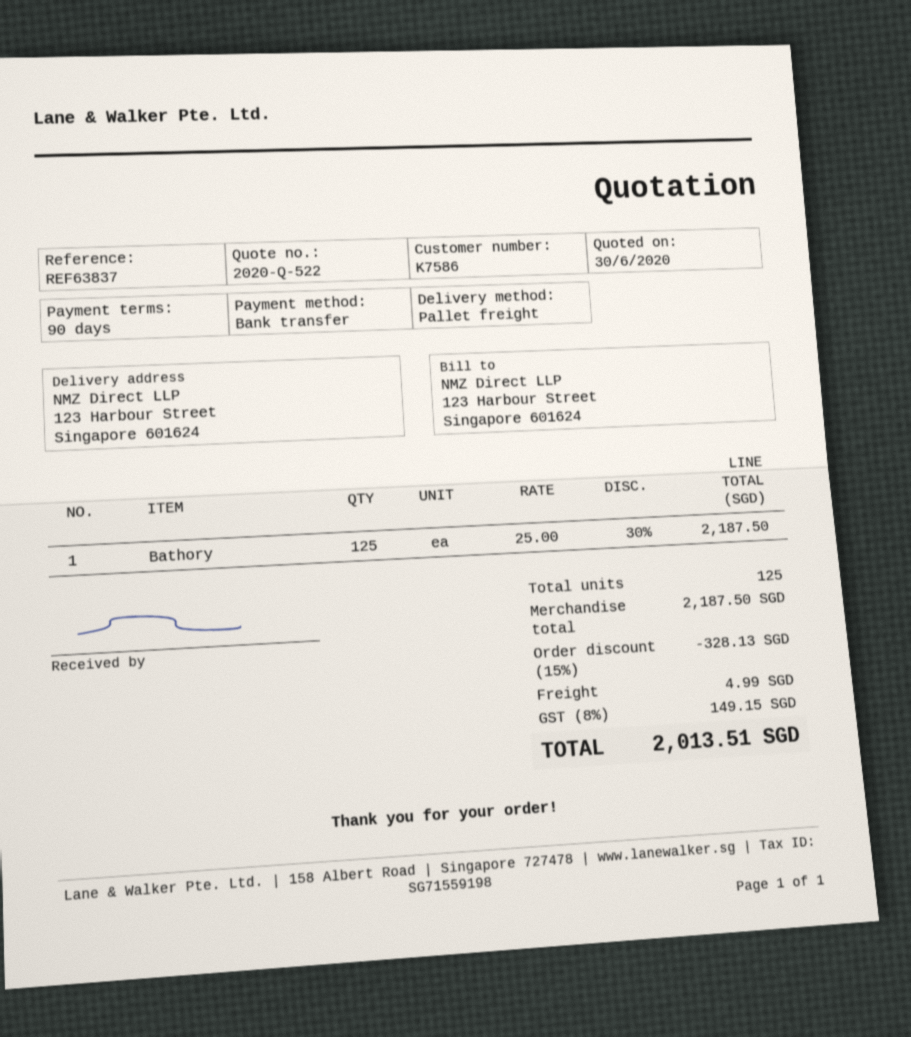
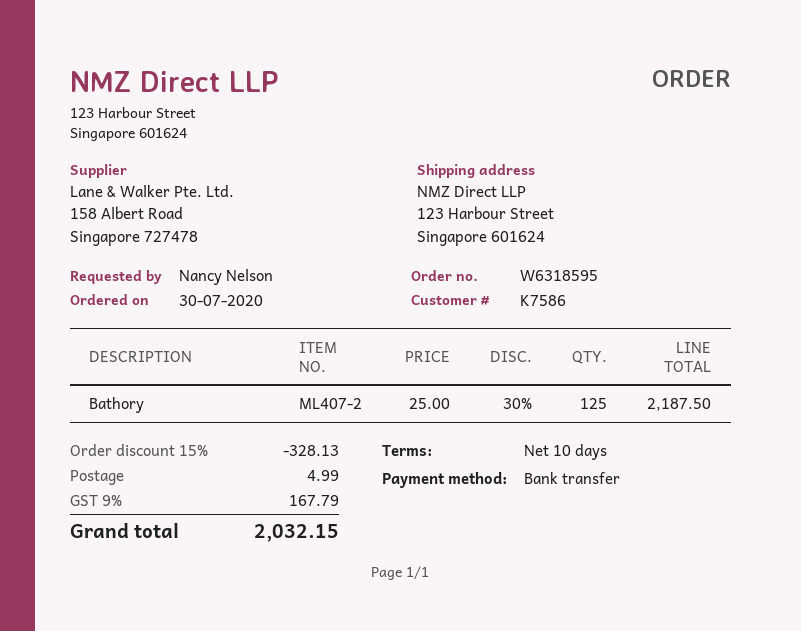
payment terms: 90 days -> 10 days
tax: 8% = 149.15 -> 9% = 167.79
total: 2013.51 -> 2032.15

